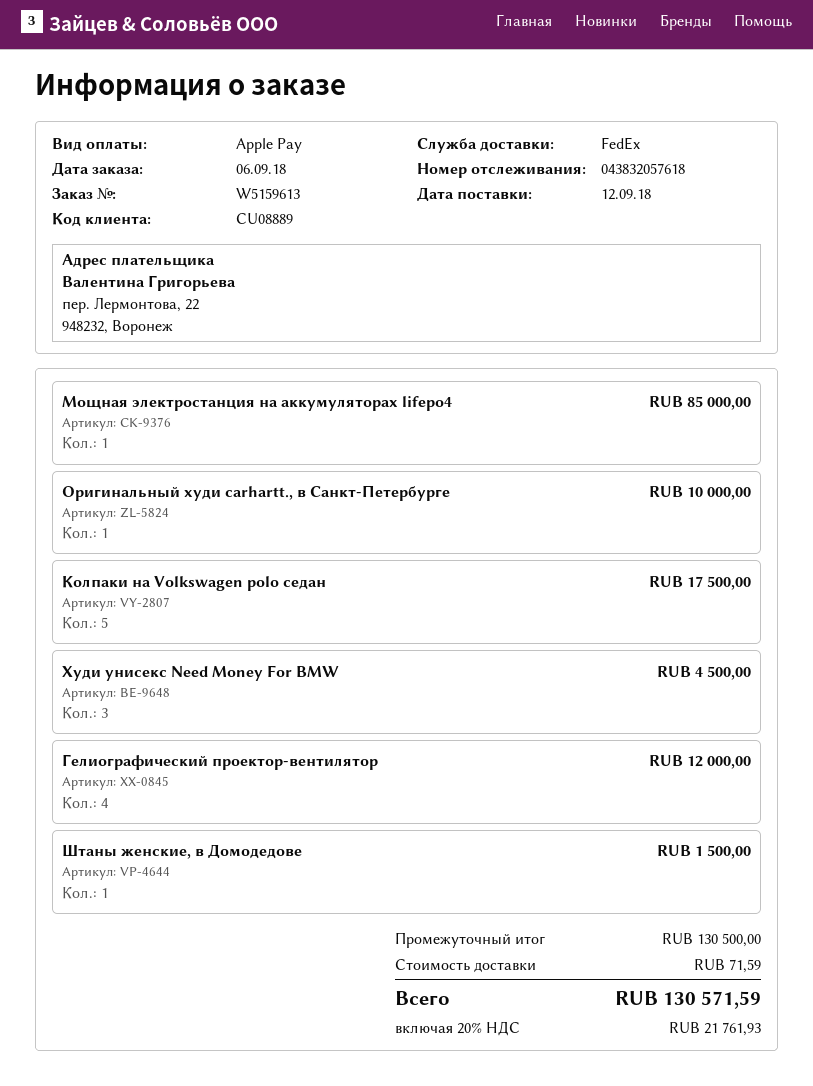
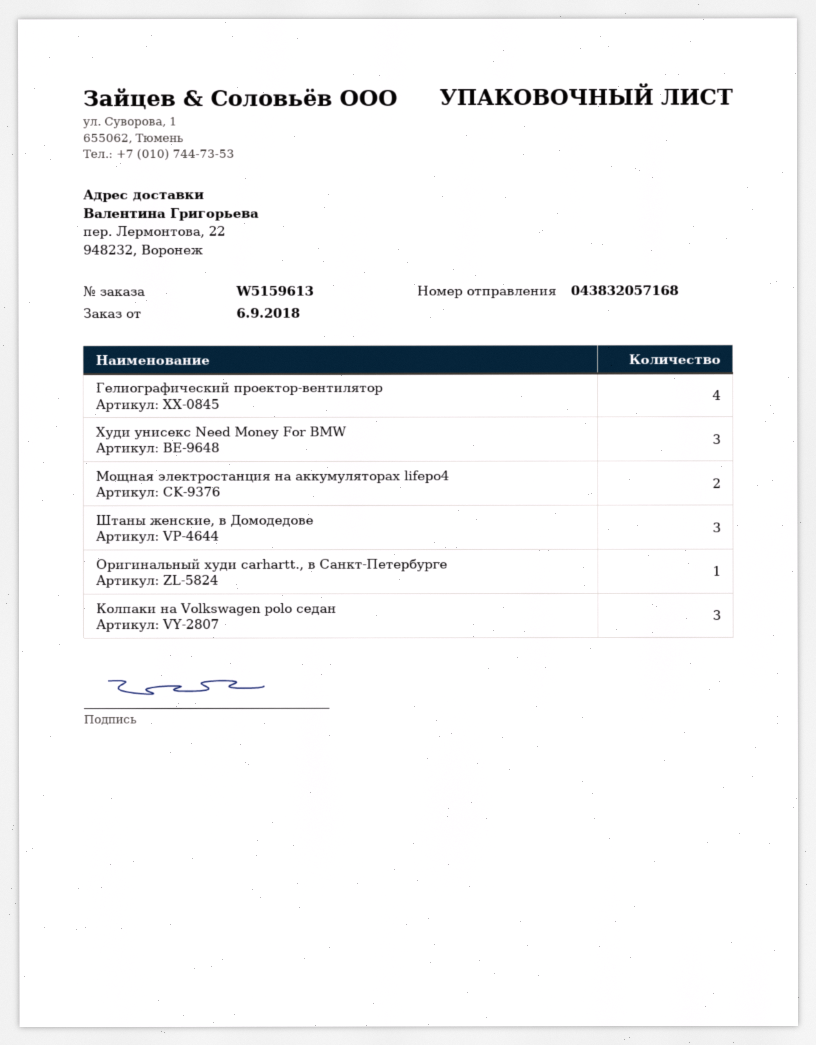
tracking number: 043832057618 -> 043832057168
Мощная электростанция на аккумуляторах lifepo4: 1 -> 2
Колпаки на Volkswagen polo седан: 5 -> 3
Штаны женские, в Домодедове: 1 -> 3

